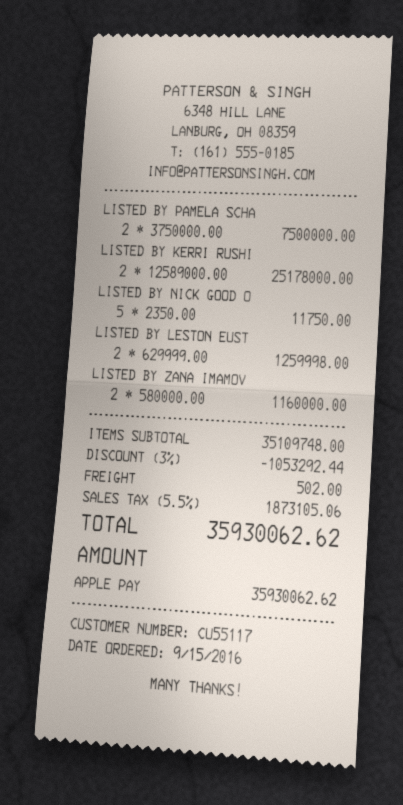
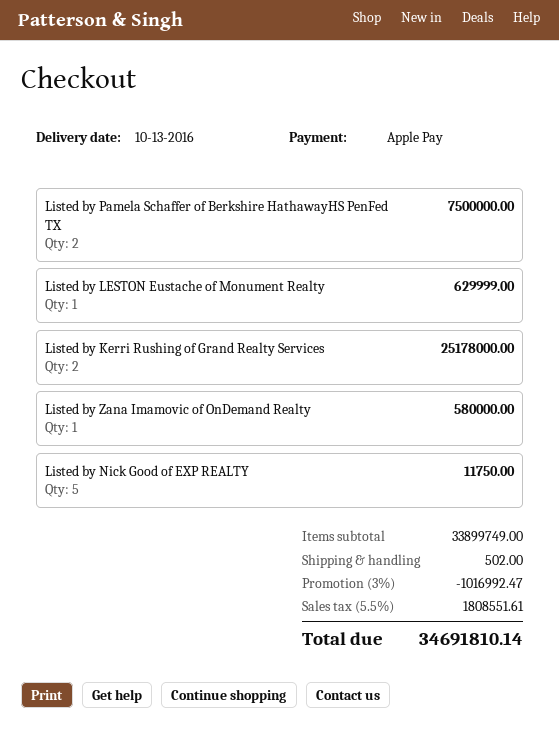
LISTED BY LESTON EUST: 2 for 1259998.00 -> 1 for 629999.00
LISTED BY ZANA IMAMOV: 2 for 1160000.00 -> 1 for 580000.00
subtotal: 35109748.00 -> 33899749.00
discount: 3% = 1053292.44 -> 3% = 1016992.47
tax: 5.5% = 1873105.06 -> 5.5% = 1808551.61
total: 35930062.62 -> 34691810.14

